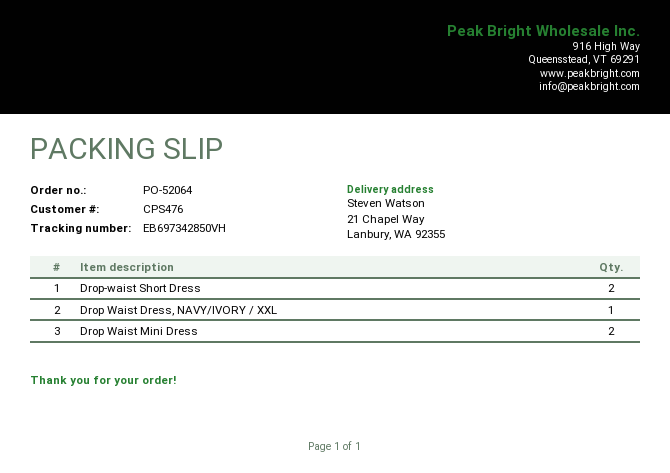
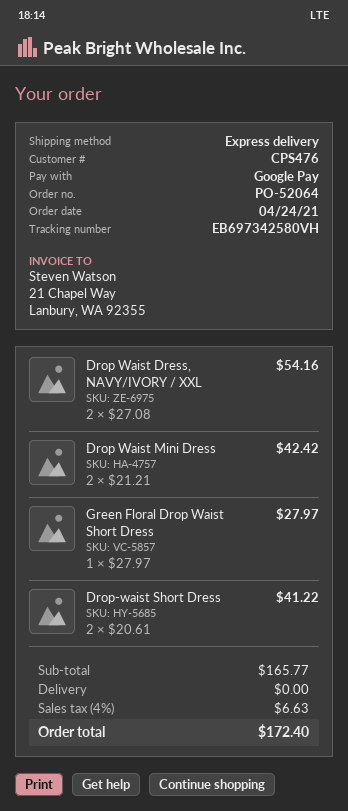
tracking number: EB697342850VH -> EB697342580VH
Drop Waist Dress, NAVY/IVORY / XXL: 1 -> 2
Green Floral Drop Waist Short Dress: none -> 1

